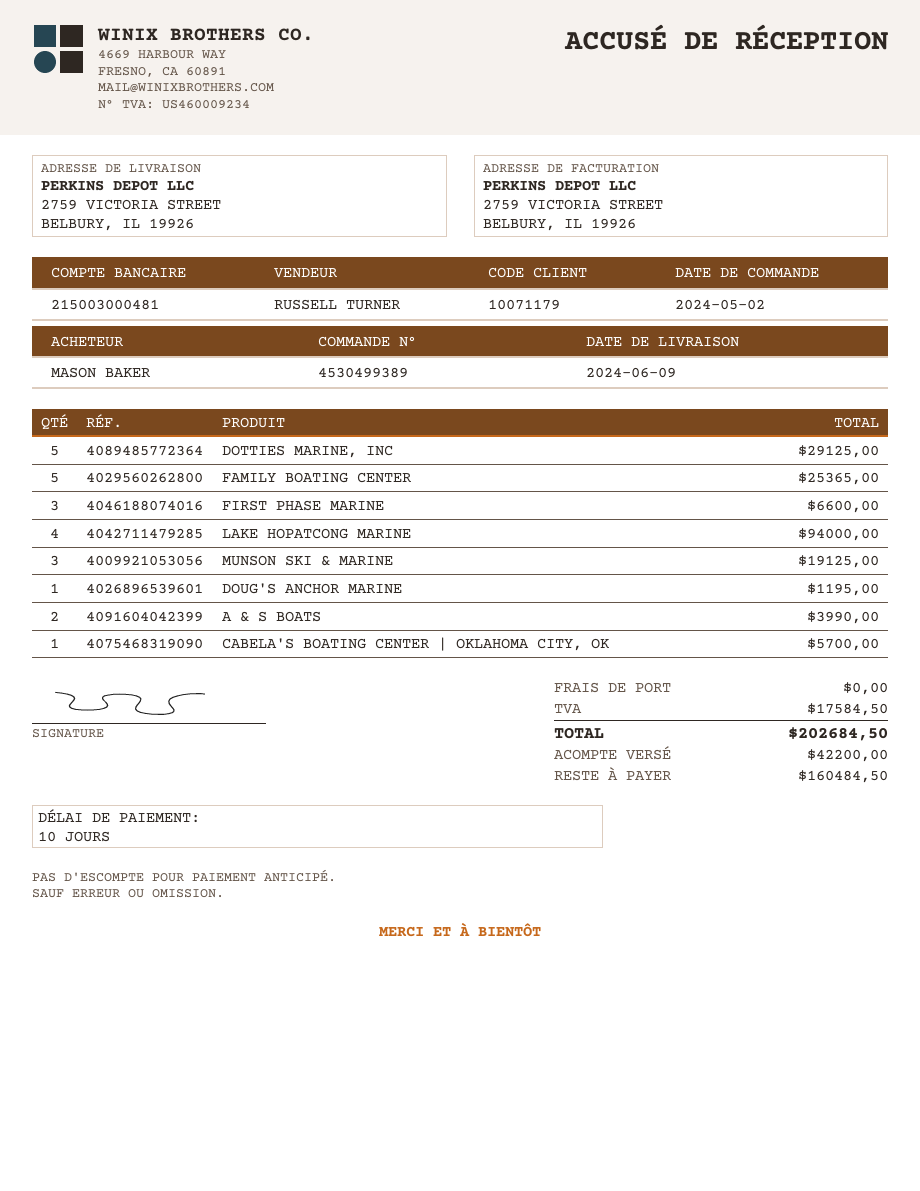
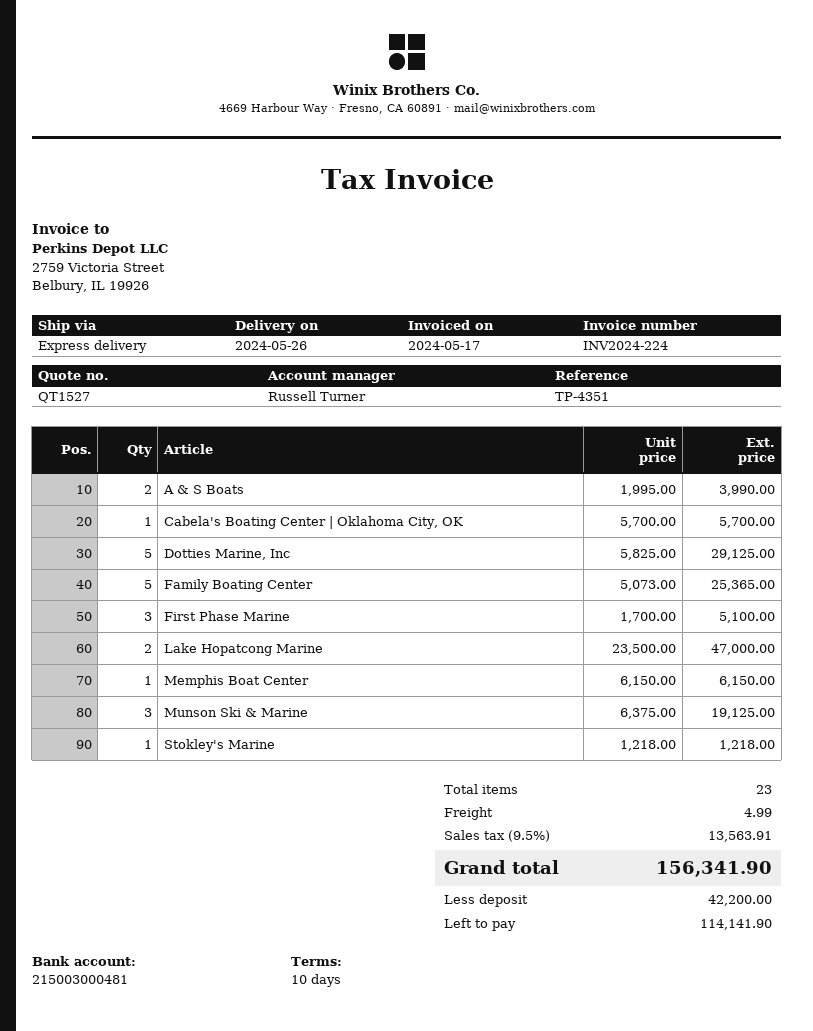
delivery date: 2024-06-09 -> 2024-05-26
FIRST PHASE MARINE: 3 for 6600.00 -> 3 for 5100.00
LAKE HOPATCONG MARINE: 4 for 94000.00 -> 2 for 47000.00
DOUG'S ANCHOR MARINE: 1 for 1195.00 -> none
Memphis Boat Center: none -> 1 for 6150.00
Stokley's Marine: none -> 1 for 1218.00
shipping: 0.00 -> 4.99
tax: 17584.50 -> 13563.91
total: 202684.50 -> 156341.90
balance: 160484.50 -> 114141.90

